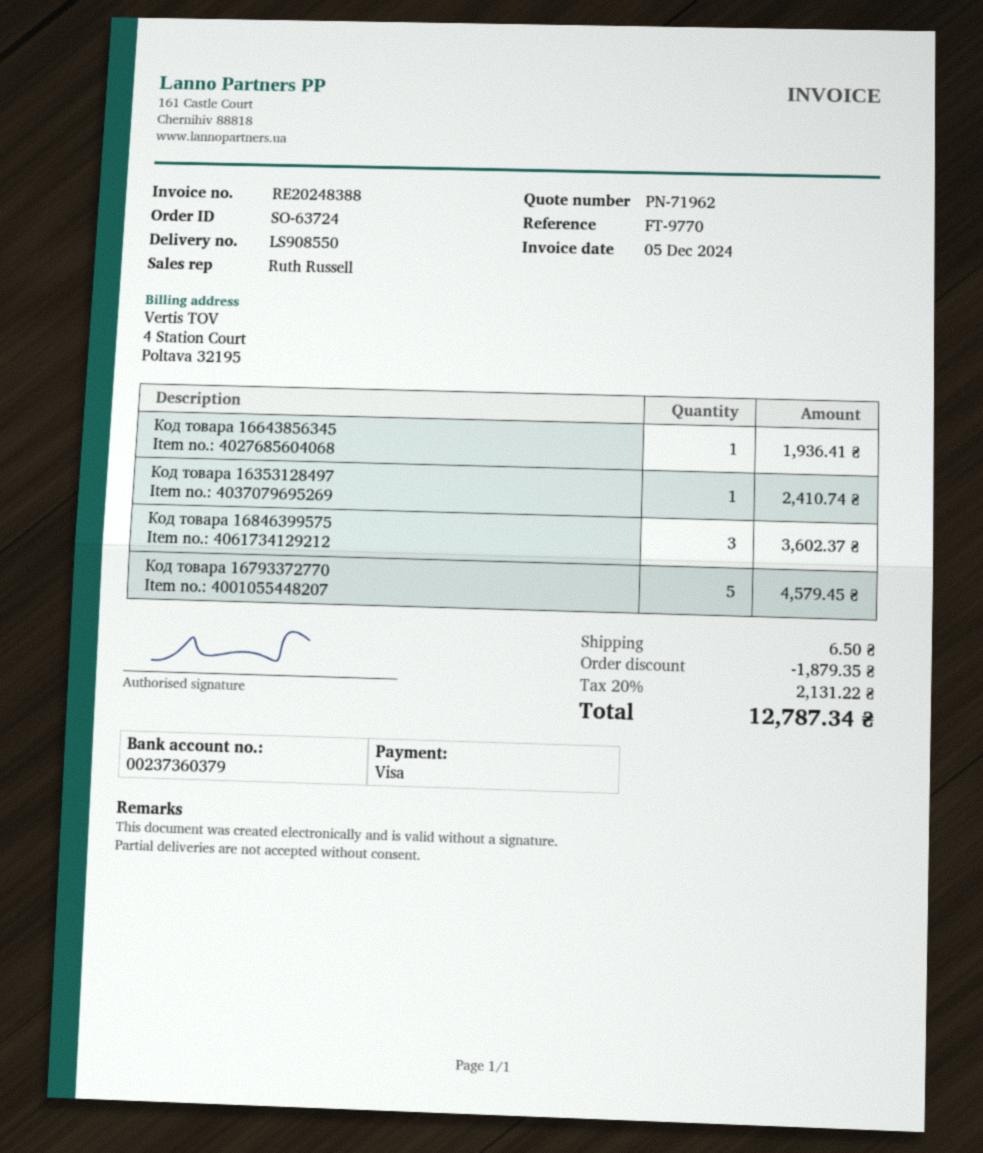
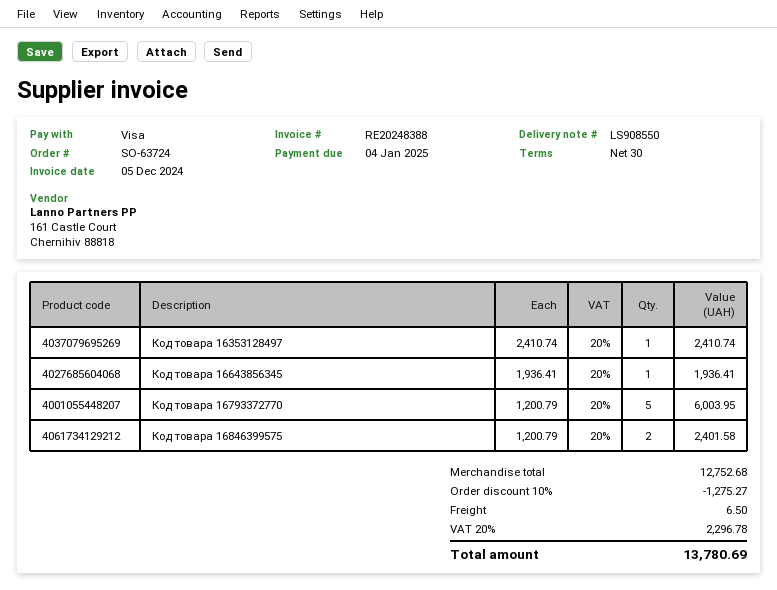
Код товара 16846399575: 3 for 3602.37 -> 2 for 2401.58
Код товара 16793372770: 5 for 4579.45 -> 5 for 6003.95
discount: 1879.35 -> 1275.27
tax: 20% = 2131.22 -> 20% = 2296.78
total: 12787.34 -> 13780.69

